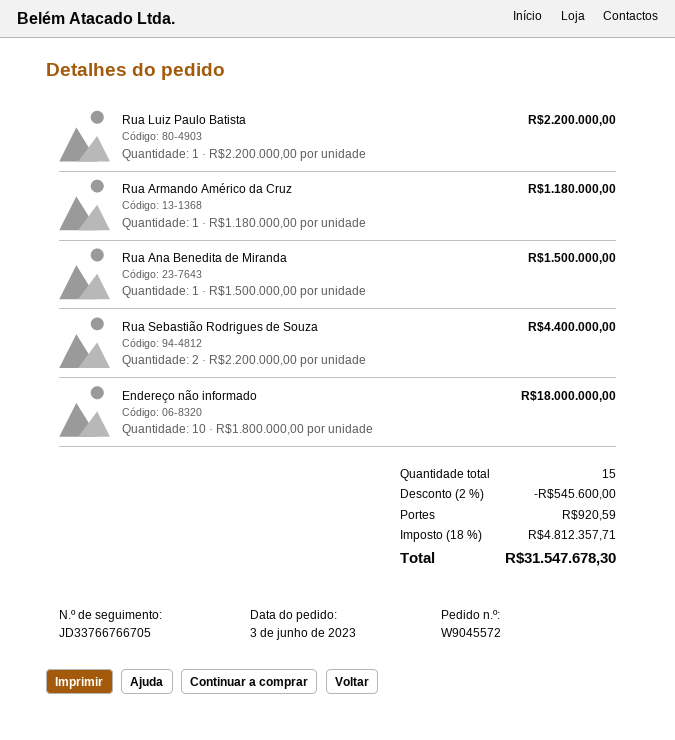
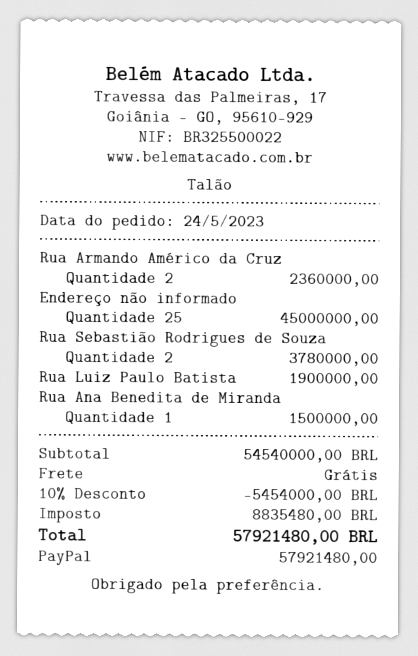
order date: 2023-06-03 -> 2023-05-24
Rua Luiz Paulo Batista: 1 for 2200000.00 -> 1 for 1900000.00
Rua Armando Américo da Cruz: 1 for 1180000.00 -> 2 for 2360000.00
Rua Sebastião Rodrigues de Souza: 2 for 4400000.00 -> 2 for 3780000.00
Endereço não informado: 10 for 18000000.00 -> 25 for 45000000.00
discount: 2% = 545600.00 -> 10% = 5454000.00
shipping: 920.59 -> 0.00
tax: 4812357.71 -> 8835480.00
total: 31547678.30 -> 57921480.00

